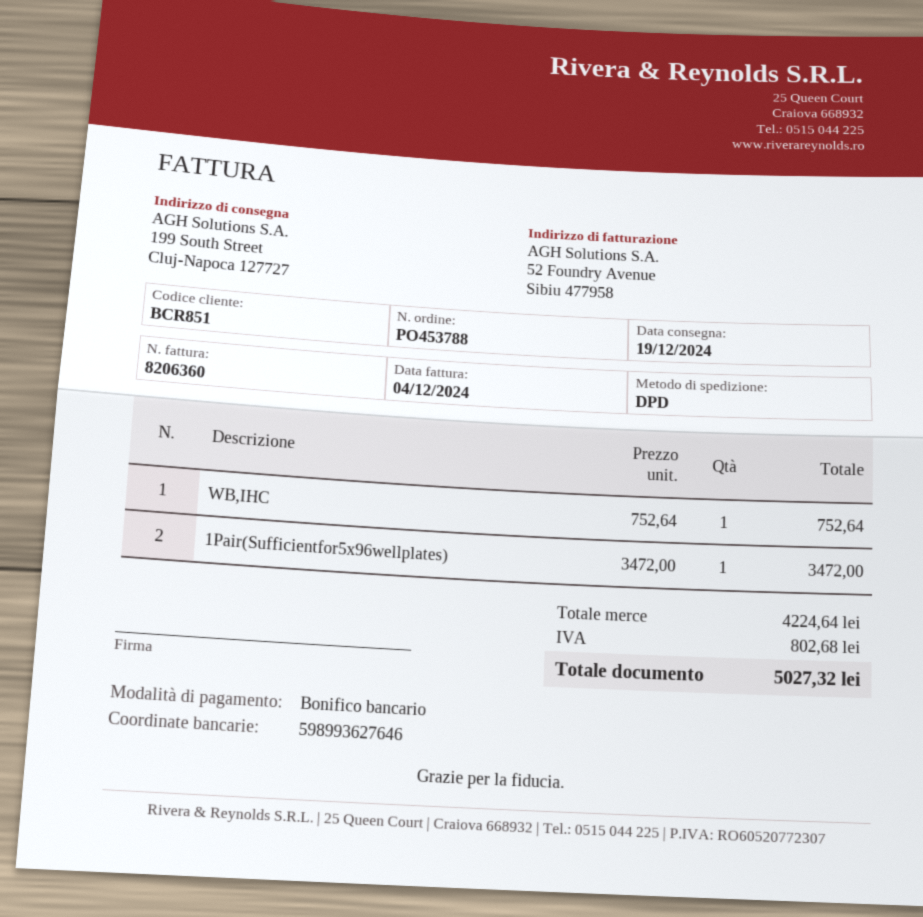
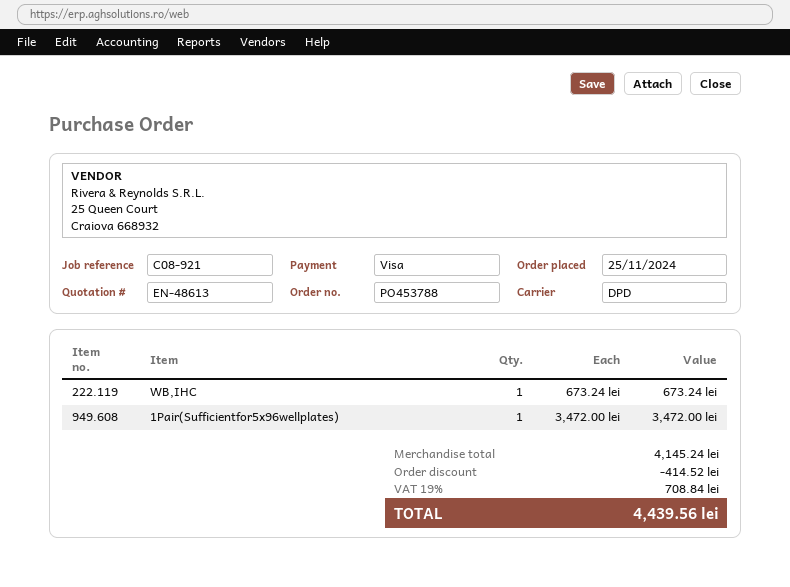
payment method: bank transfer -> Visa
WB,IHC: 1 x 752.64 = 752.64 -> 1 x 673.24 = 673.24
subtotal: 4224.64 -> 4145.24
discount: none -> 414.52
tax: 802.68 -> 708.84
total: 5027.32 -> 4439.56

